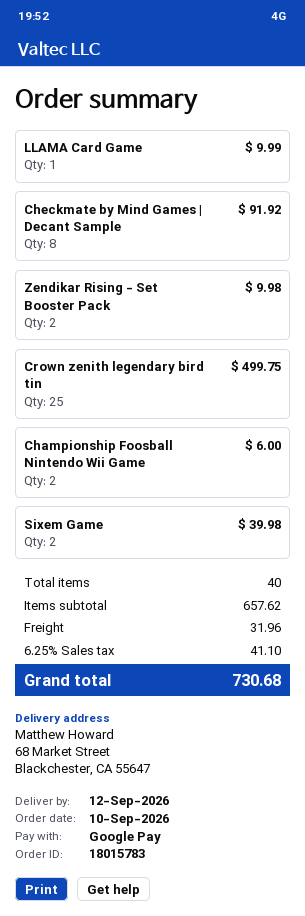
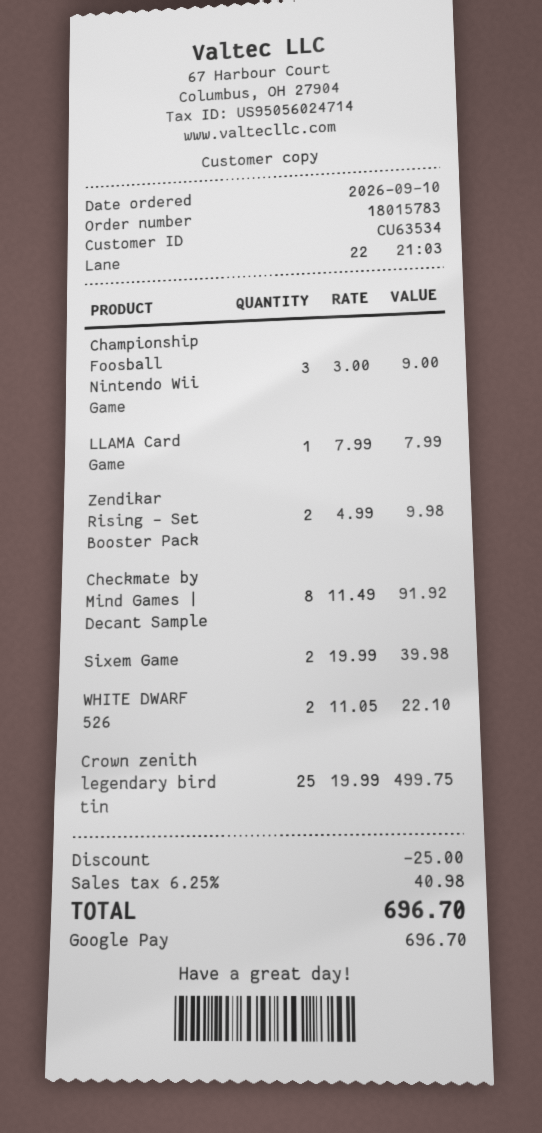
LLAMA Card Game: 1 for 9.99 -> 1 for 7.99
Championship Foosball Nintendo Wii Game: 2 for 6.00 -> 3 for 9.00
WHITE DWARF 526: none -> 2 for 22.10
discount: none -> 25.00
shipping: 31.96 -> none
tax: 6.25% = 41.10 -> 6.25% = 40.98
total: 730.68 -> 696.70

